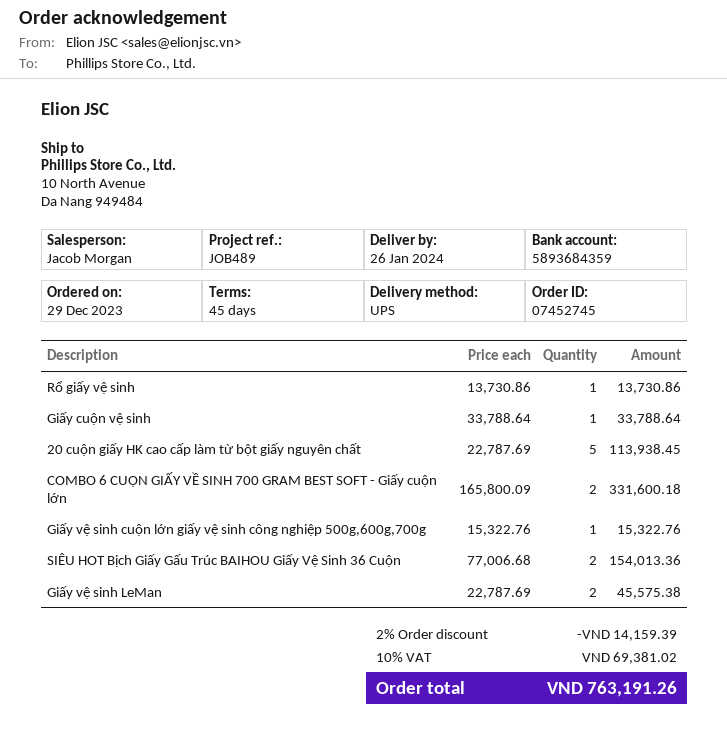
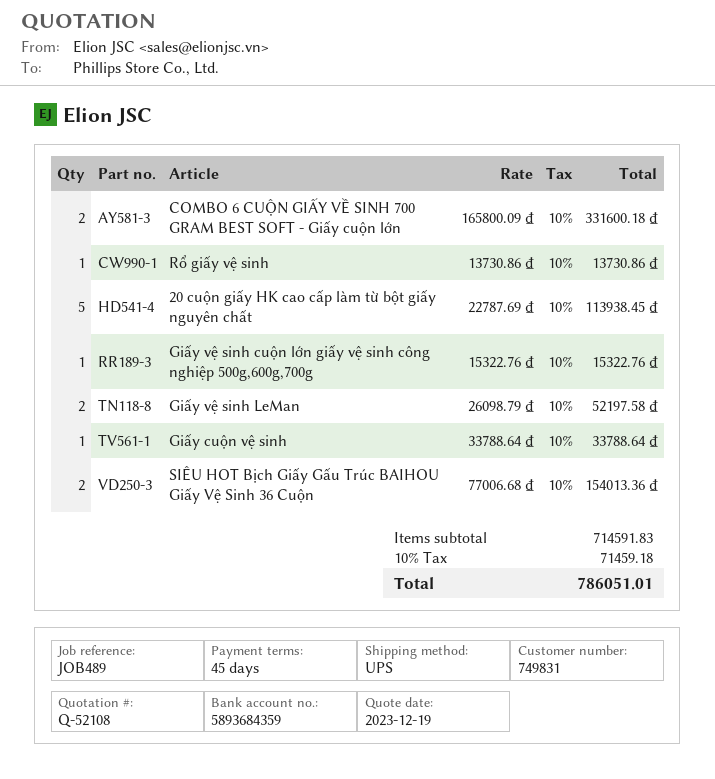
Giấy vệ sinh LeMan: 2 x 22787.69 = 45575.38 -> 2 x 26098.79 = 52197.58
discount: 2% = 14159.39 -> none
tax: 10% = 69381.02 -> 10% = 71459.18
total: 763191.26 -> 786051.01

